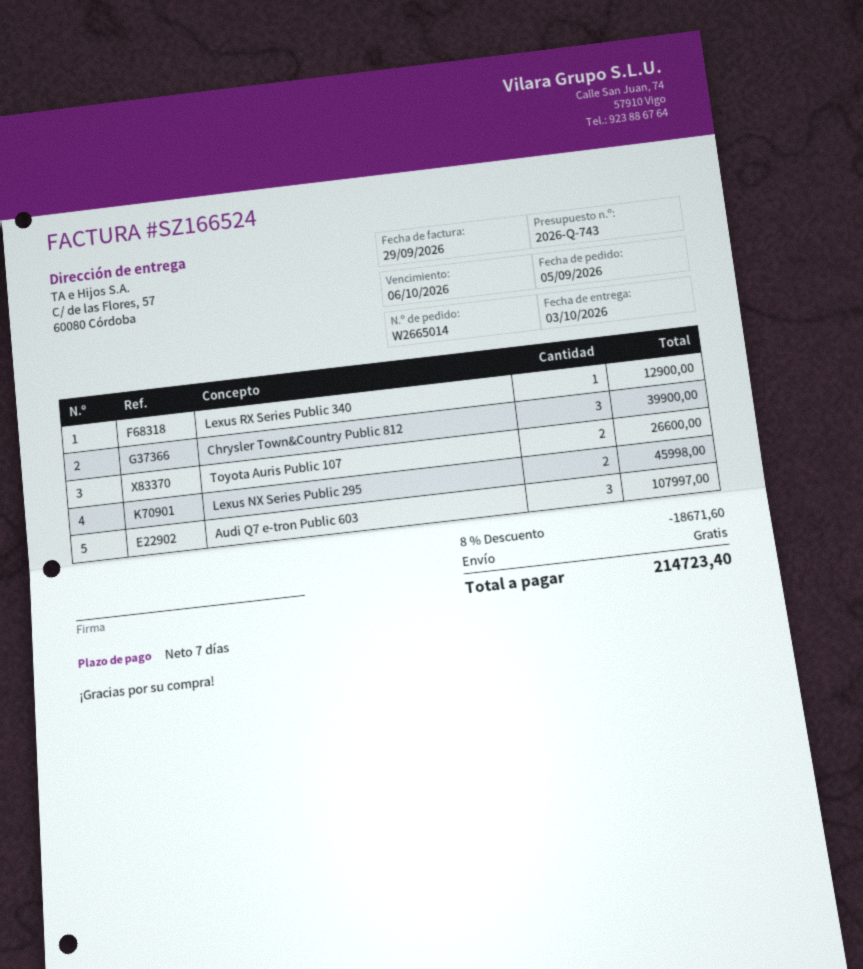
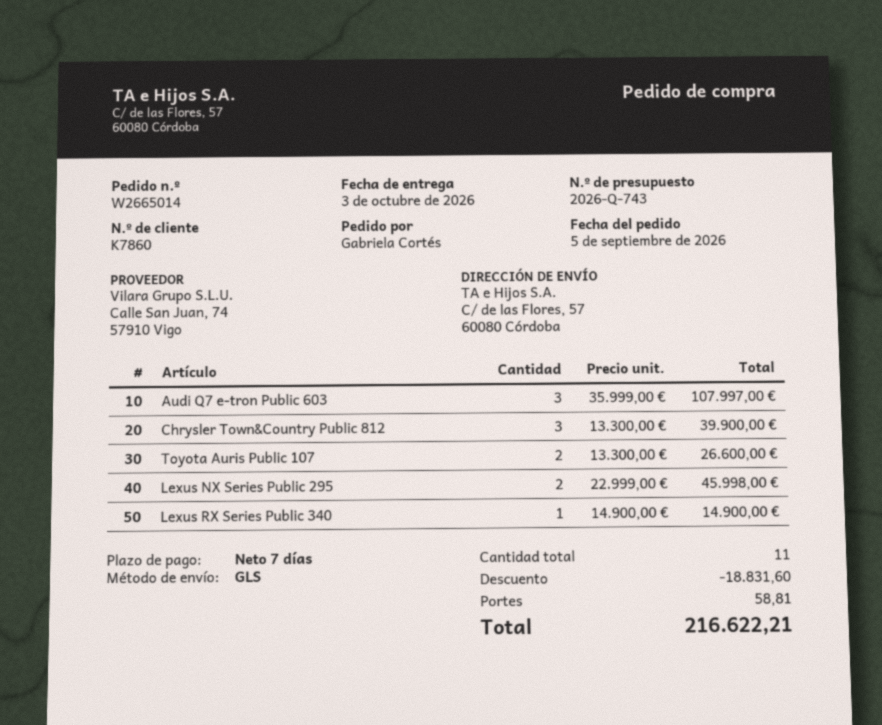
Lexus RX Series Public 340: 1 for 12900.00 -> 1 for 14900.00
discount: 18671.60 -> 18831.60
shipping: 0.00 -> 58.81
total: 214723.40 -> 216622.21

